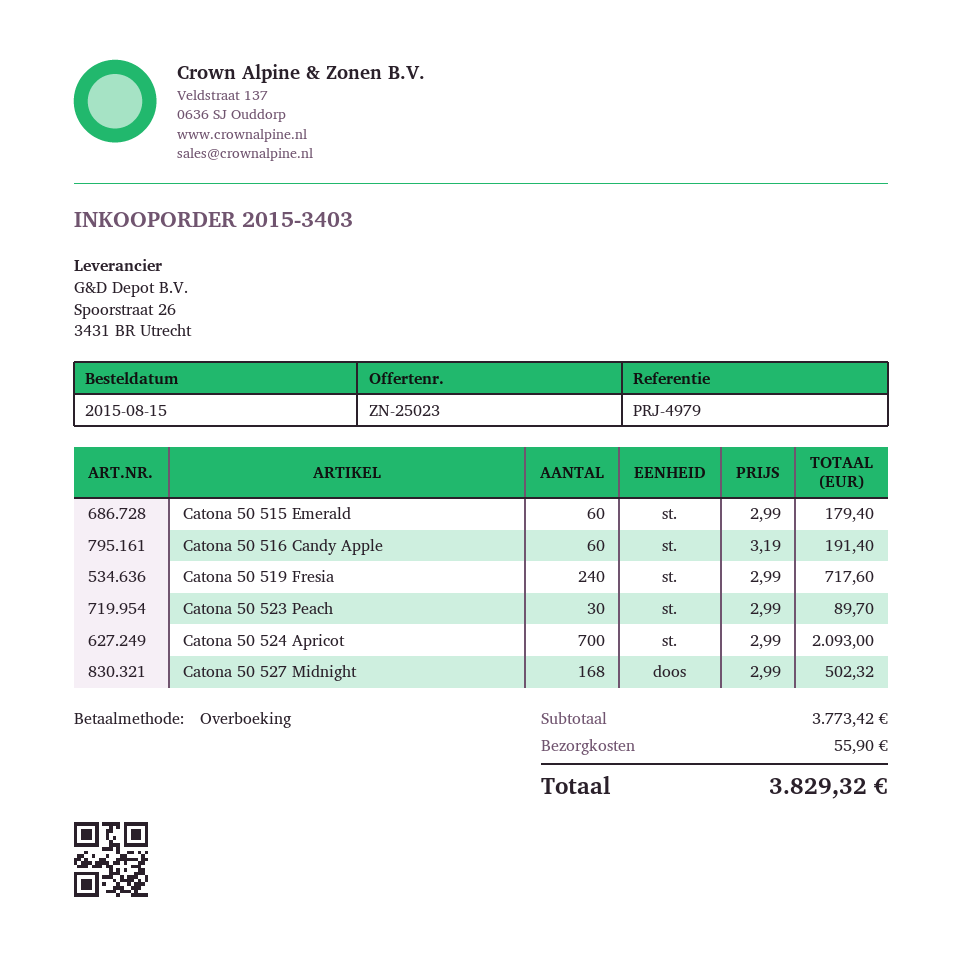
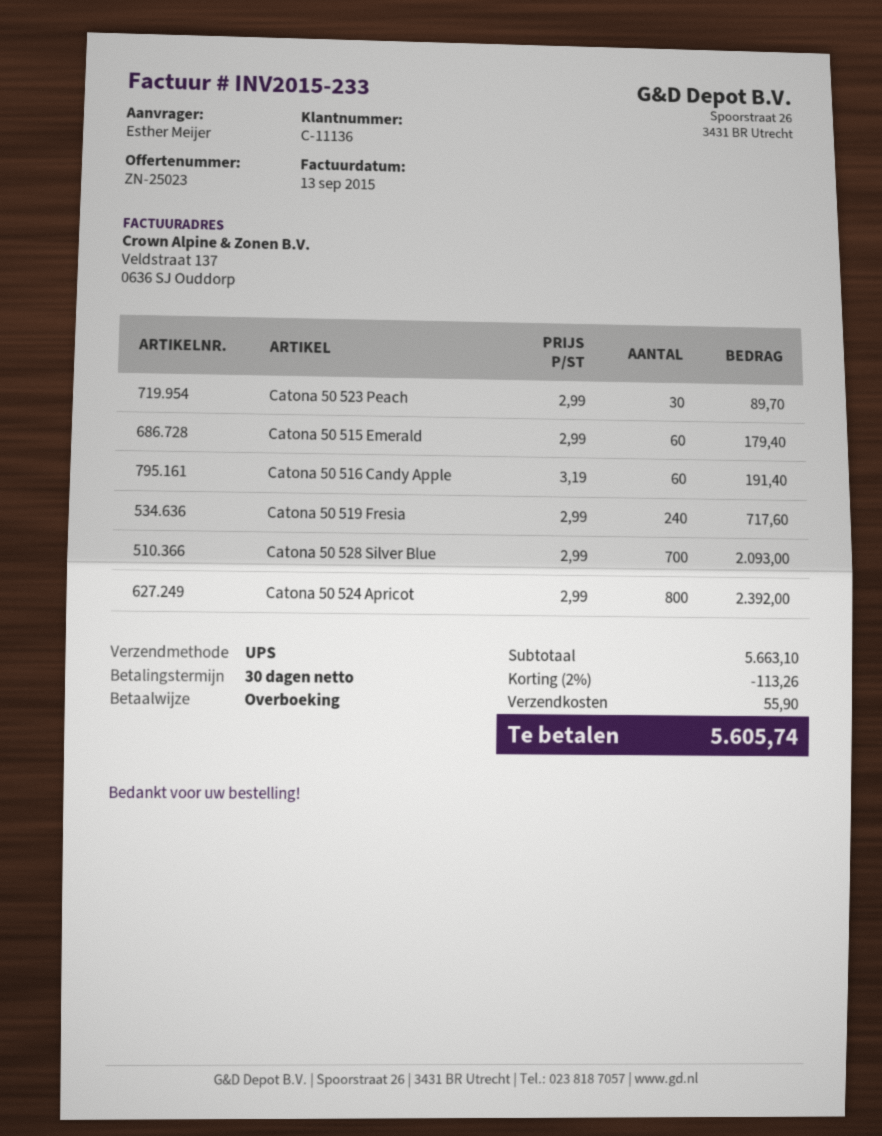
Catona 50 524 Apricot: 700 x 2.99 = 2093.00 -> 800 x 2.99 = 2392.00
Catona 50 527 Midnight: 168 x 2.99 = 502.32 -> none
Catona 50 528 Silver Blue: none -> 700 x 2.99 = 2093.00
subtotal: 3773.42 -> 5663.10
discount: none -> 2% = 113.26
total: 3829.32 -> 5605.74

